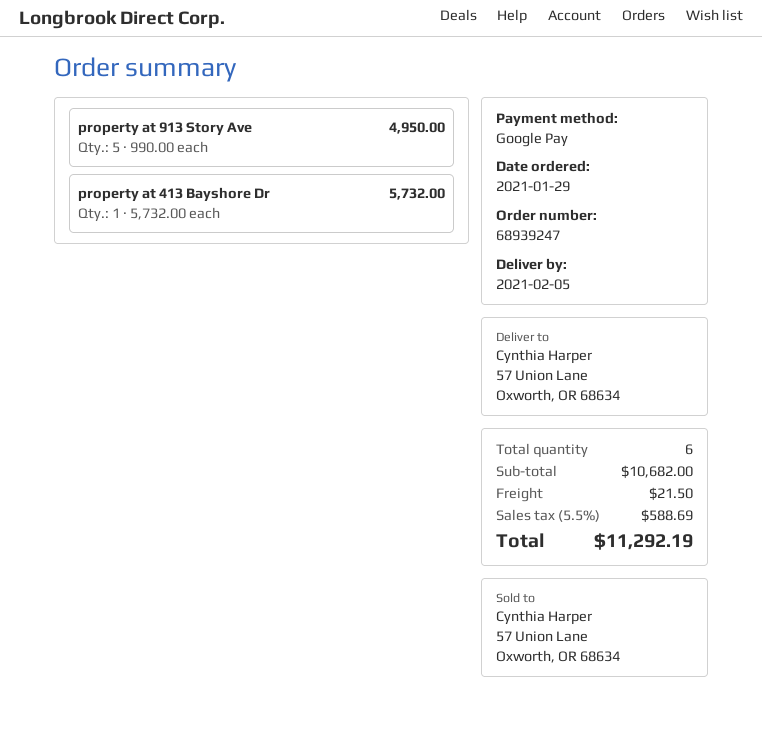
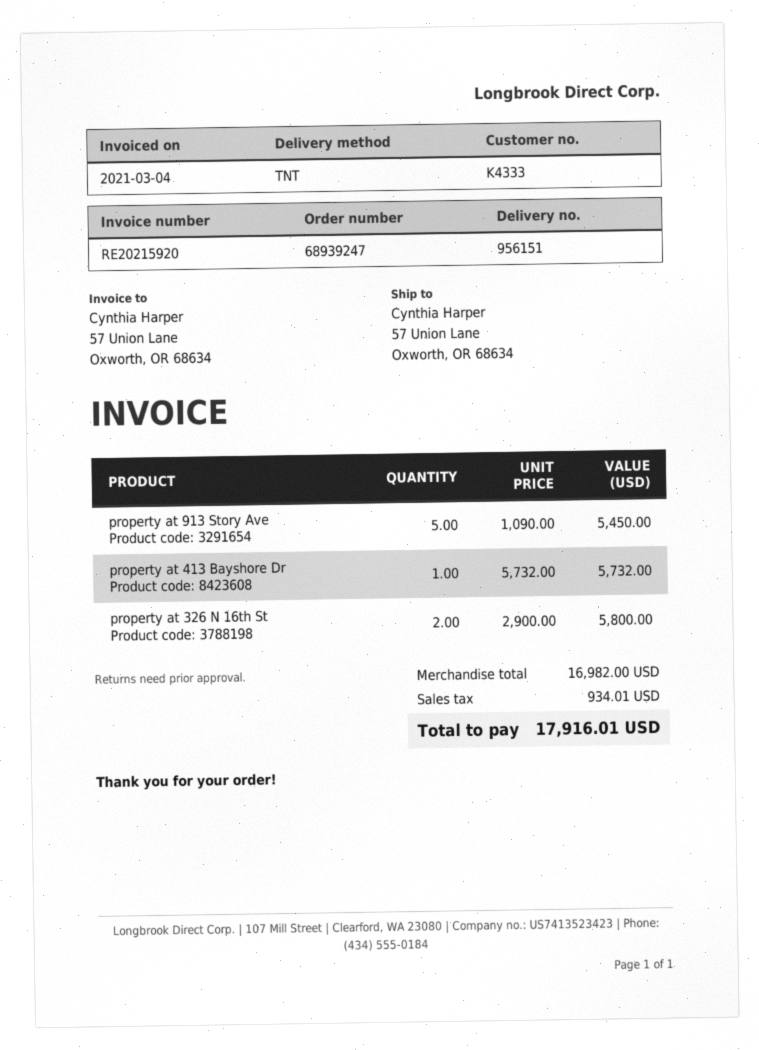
property at 913 Story Ave: 5 x 990.00 = 4950.00 -> 5 x 1090.00 = 5450.00
property at 326 N 16th St: none -> 2 x 2900.00 = 5800.00
subtotal: 10682.00 -> 16982.00
shipping: 21.50 -> none
tax: 588.69 -> 934.01
total: 11292.19 -> 17916.01

